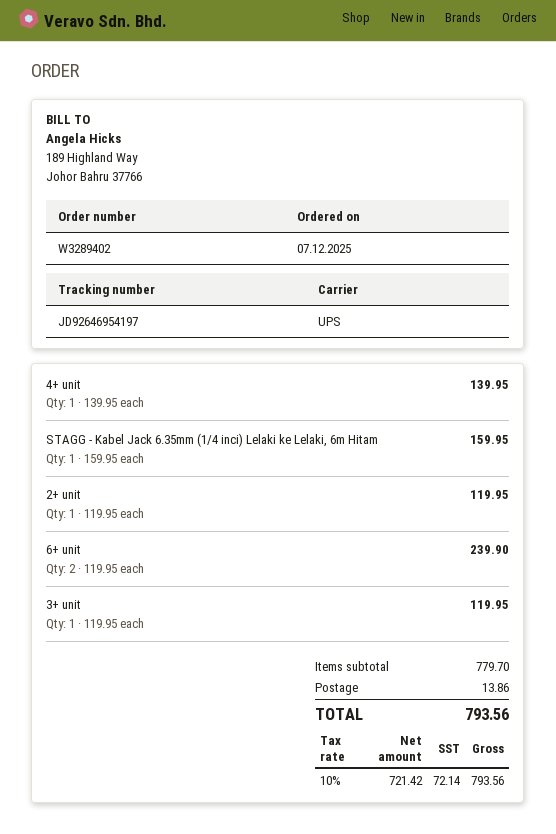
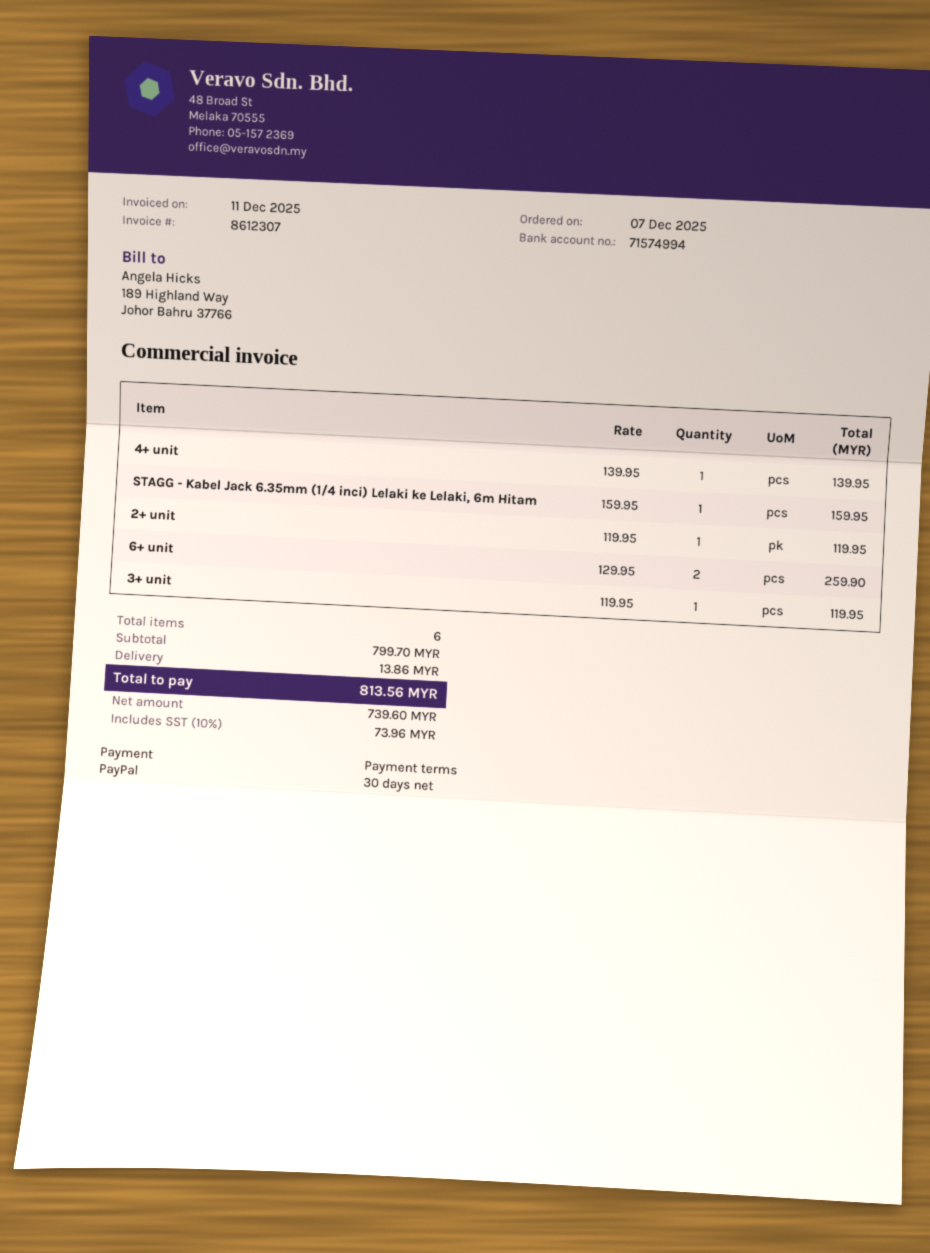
6+ unit: 2 x 119.95 = 239.90 -> 2 x 129.95 = 259.90
subtotal: 779.70 -> 799.70
net: 721.42 -> 739.60
tax: 10% = 72.14 -> 10% = 73.96
total: 793.56 -> 813.56

